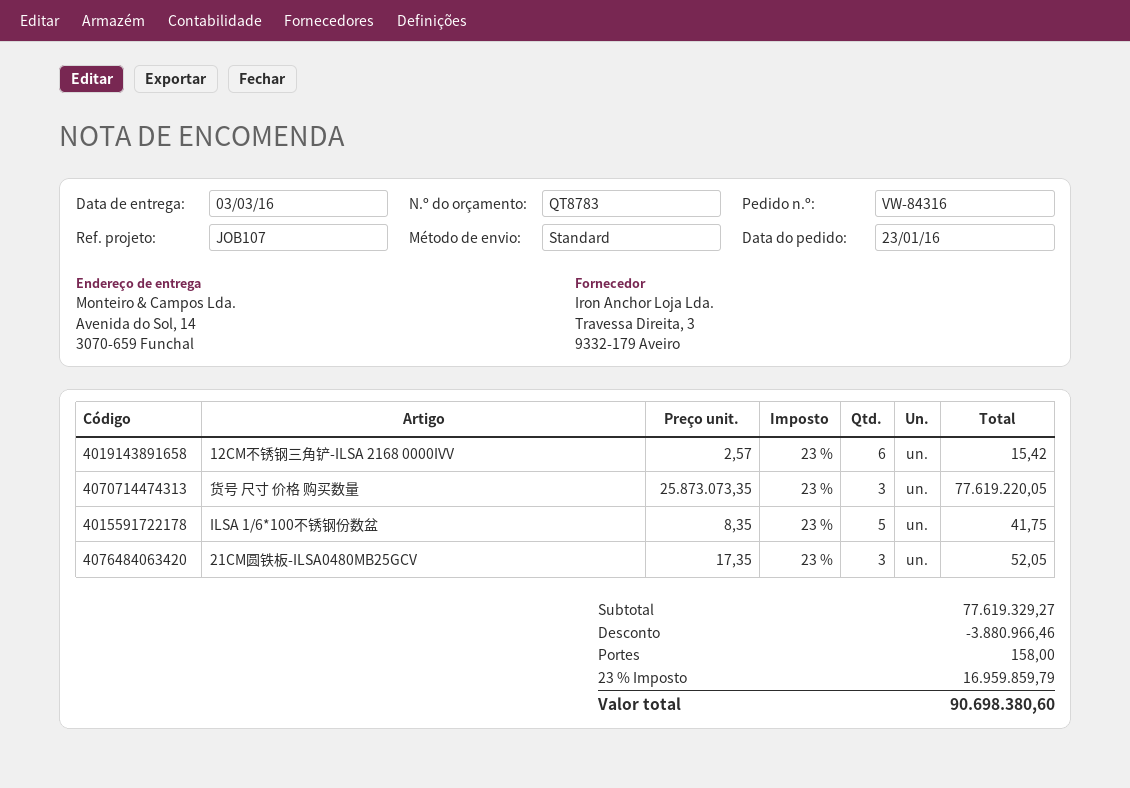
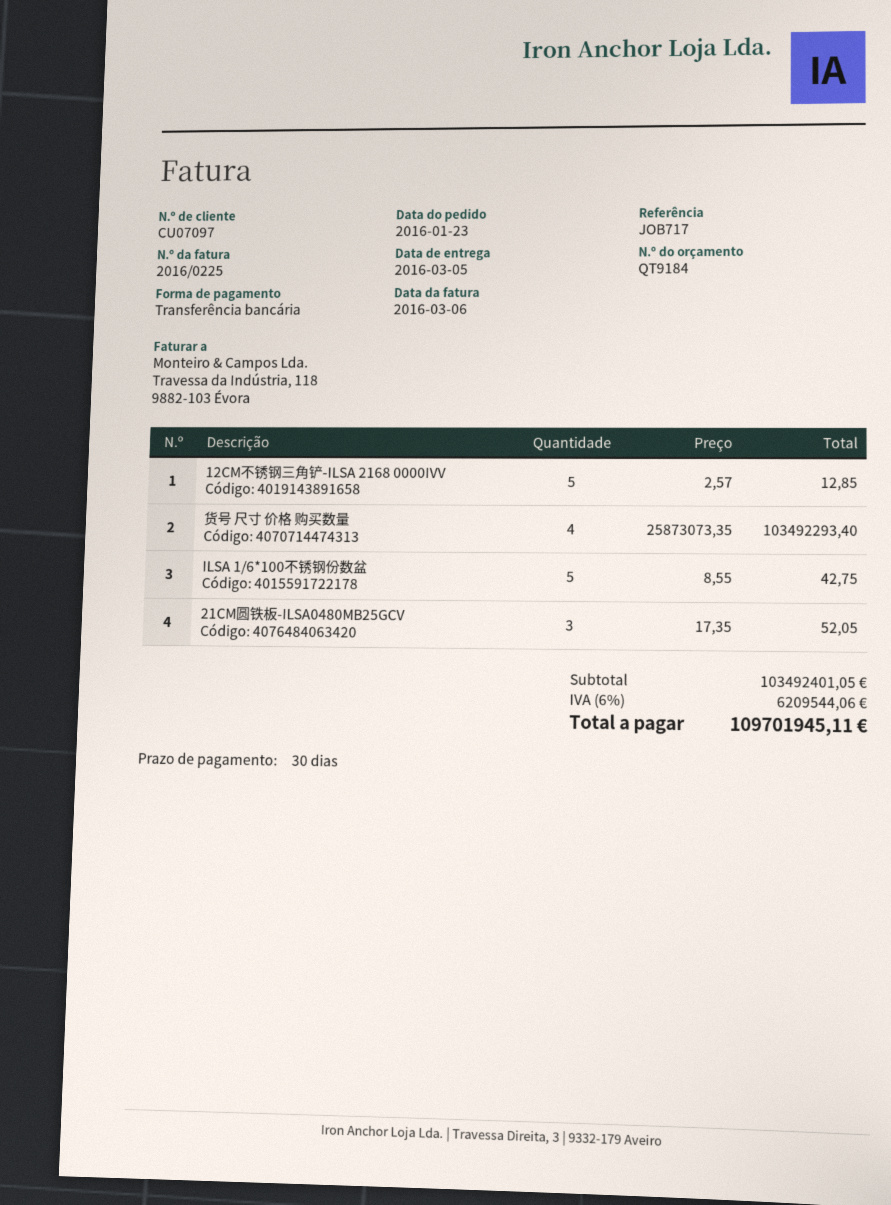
quote number: QT8783 -> QT9184
delivery date: 2016-03-03 -> 2016-03-05
reference: JOB107 -> JOB717
12CM不锈钢三角铲-ILSA 2168 0000IVV: 6 x 2.57 = 15.42 -> 5 x 2.57 = 12.85
货号 尺寸 价格 购买数量: 3 x 25873073.35 = 77619220.05 -> 4 x 25873073.35 = 103492293.40
ILSA 1/6*100不锈钢份数盆: 5 x 8.35 = 41.75 -> 5 x 8.55 = 42.75
subtotal: 77619329.27 -> 103492401.05
discount: 3880966.46 -> none
shipping: 158.00 -> none
tax: 23% = 16959859.79 -> 6% = 6209544.06
total: 90698380.60 -> 109701945.11

